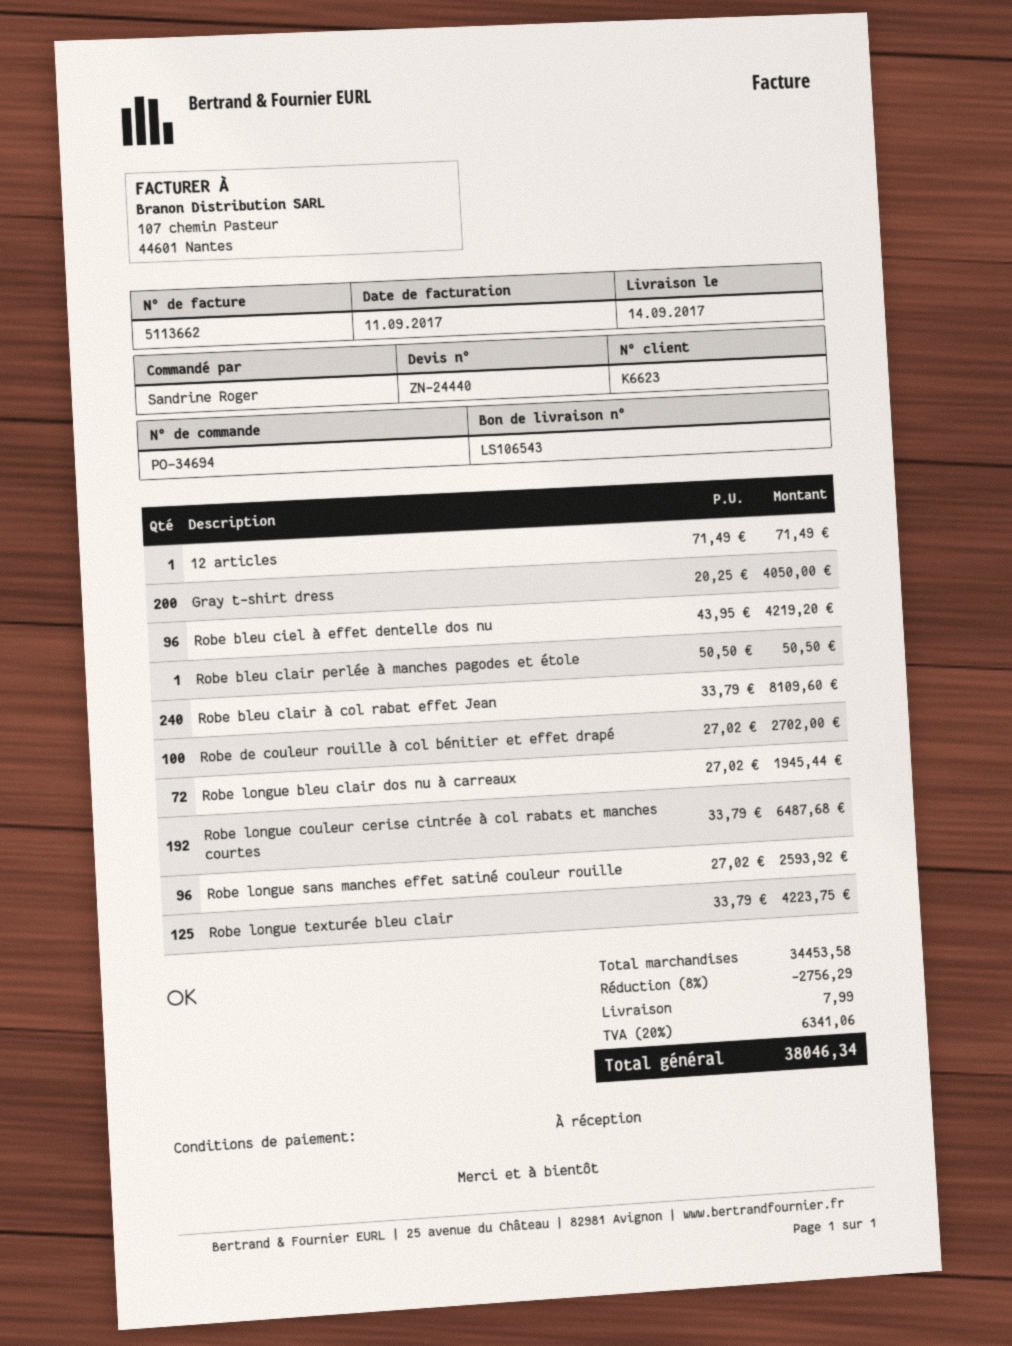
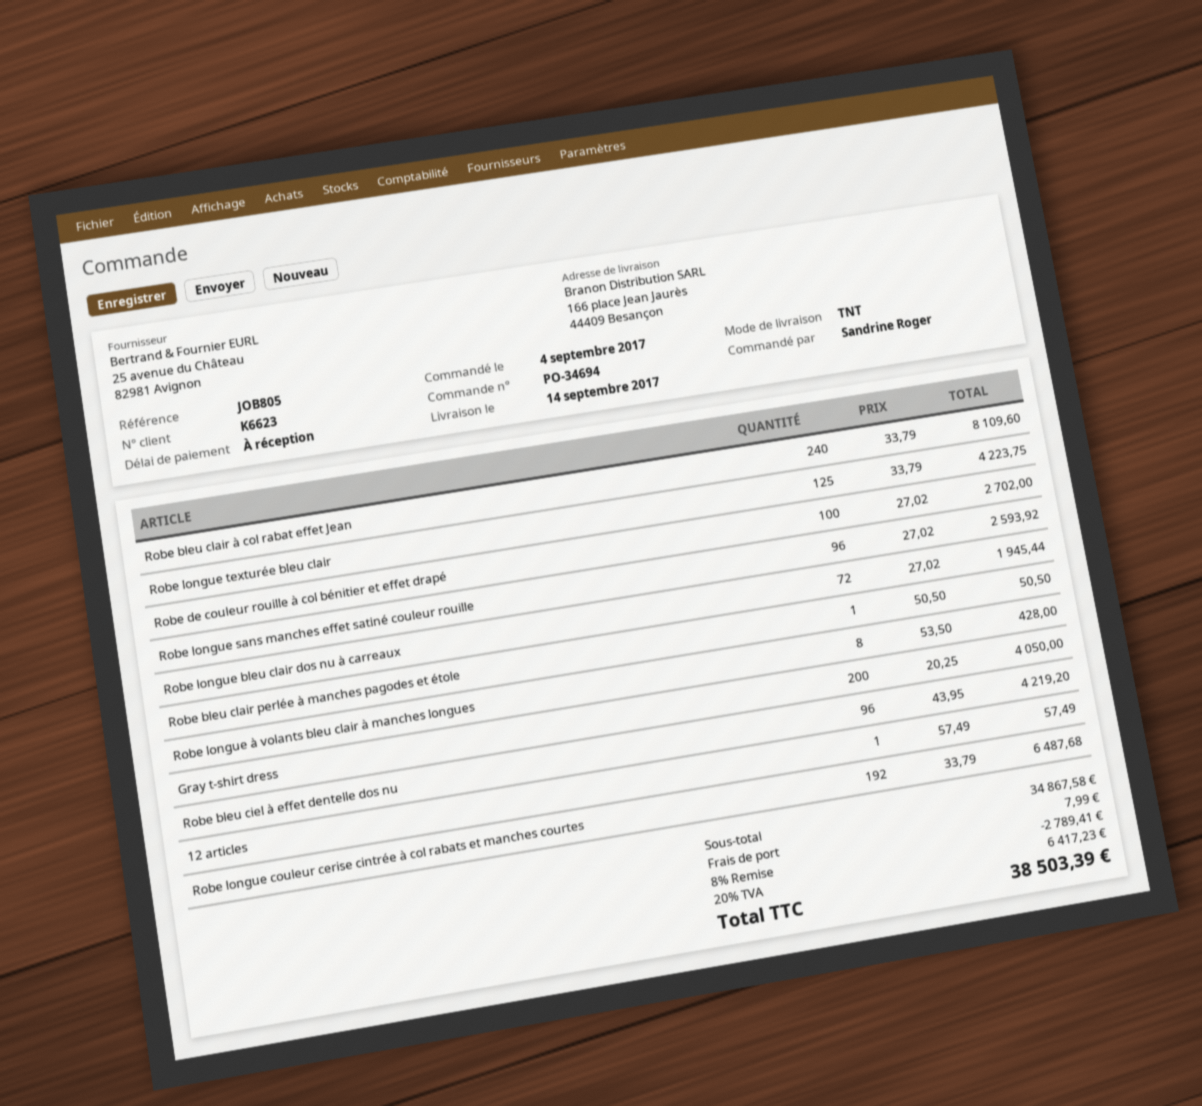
12 articles: 1 x 71.49 = 71.49 -> 1 x 57.49 = 57.49
Robe longue à volants bleu clair à manches longues: none -> 8 x 53.50 = 428.00
subtotal: 34453.58 -> 34867.58
discount: 8% = 2756.29 -> 8% = 2789.41
tax: 20% = 6341.06 -> 20% = 6417.23
total: 38046.34 -> 38503.39

